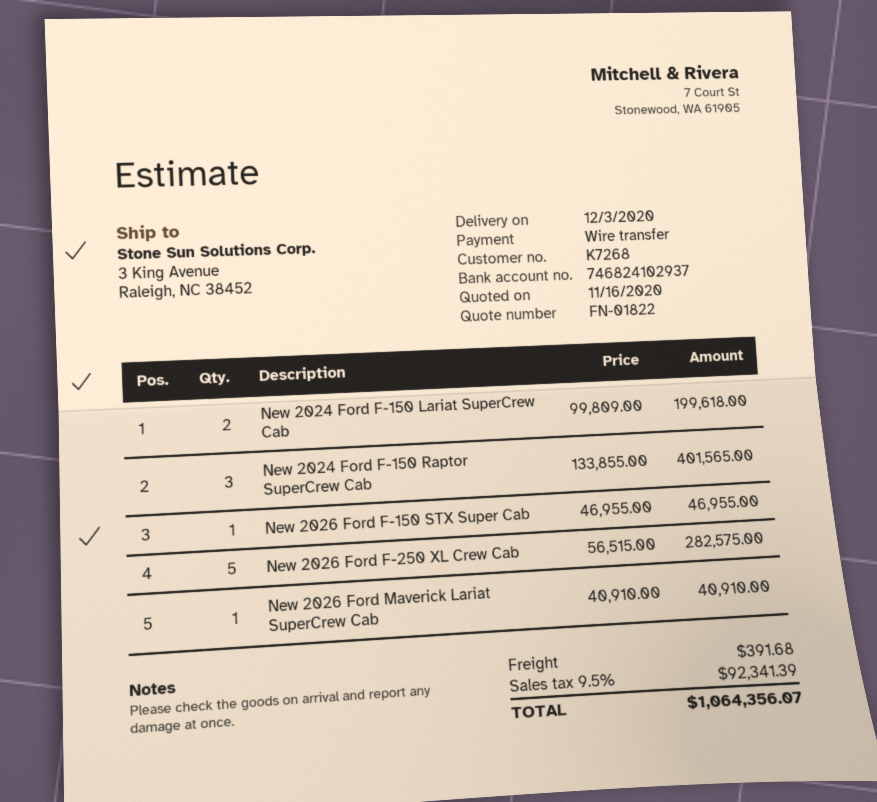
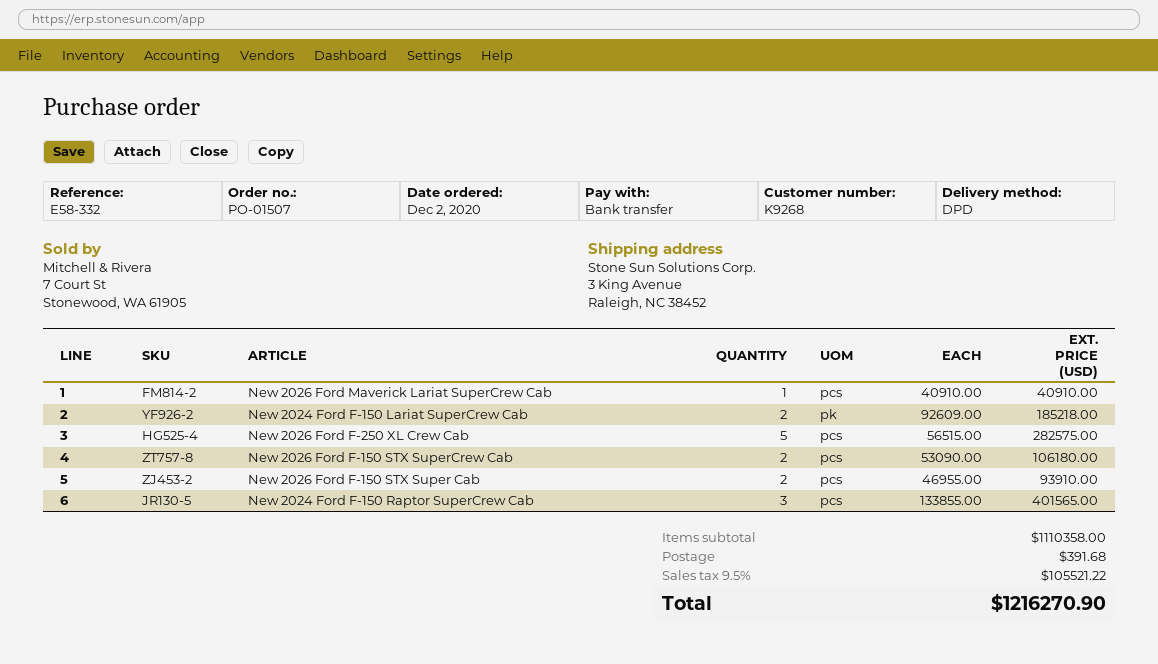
customer number: K7268 -> K9268
New 2024 Ford F-150 Lariat SuperCrew Cab: 2 x 99809.00 = 199618.00 -> 2 x 92609.00 = 185218.00
New 2026 Ford F-150 STX Super Cab: 1 x 46955.00 = 46955.00 -> 2 x 46955.00 = 93910.00
New 2026 Ford F-150 STX SuperCrew Cab: none -> 2 x 53090.00 = 106180.00
tax: 9.5% = 92341.39 -> 9.5% = 105521.22
total: 1064356.07 -> 1216270.90

